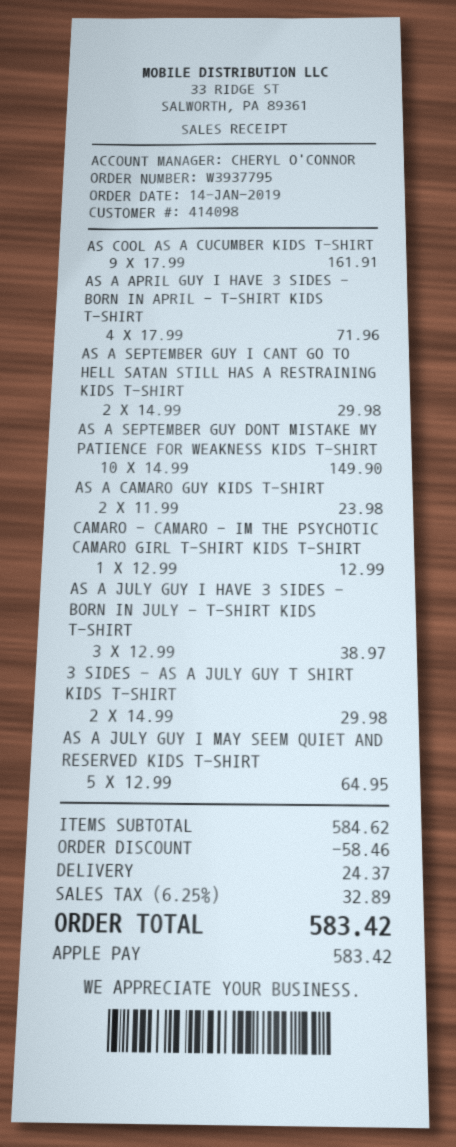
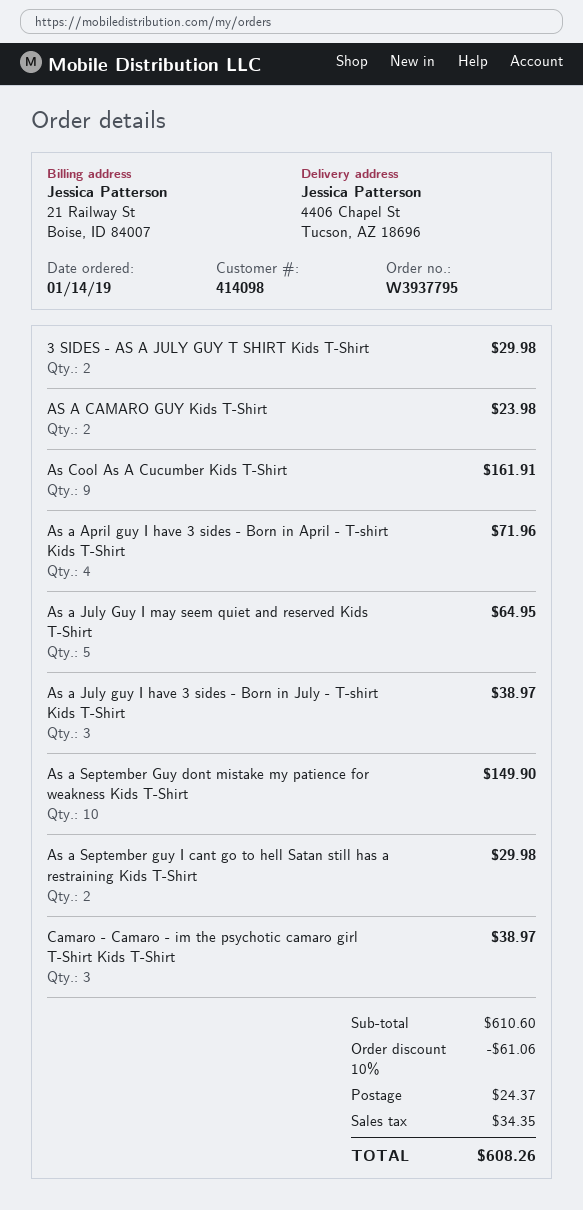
CAMARO - CAMARO - IM THE PSYCHOTIC CAMARO GIRL T-SHIRT KIDS T-SHIRT: 1 for 12.99 -> 3 for 38.97
subtotal: 584.62 -> 610.60
discount: 58.46 -> 61.06
tax: 32.89 -> 34.35
total: 583.42 -> 608.26

